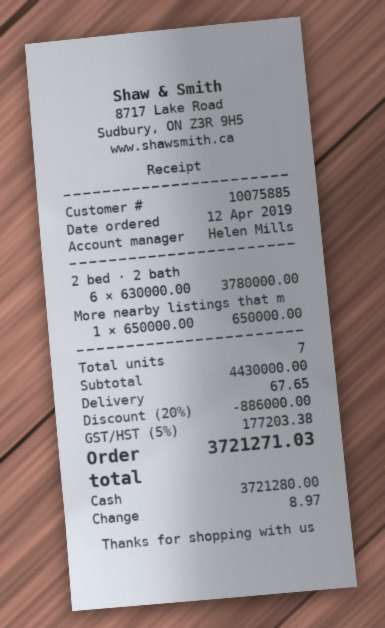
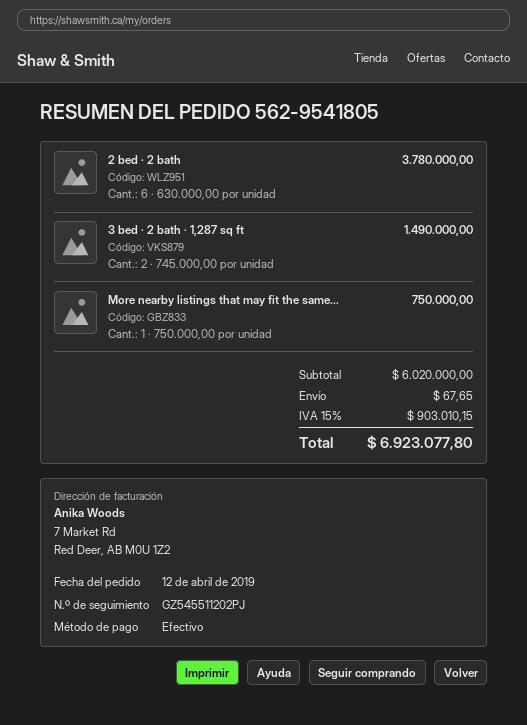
More nearby listings that m: 1 x 650000.00 = 650000.00 -> 1 x 750000.00 = 750000.00
3 bed · 2 bath · 1,287 sq ft: none -> 2 x 745000.00 = 1490000.00
subtotal: 4430000.00 -> 6020000.00
discount: 20% = 886000.00 -> none
tax: 5% = 177203.38 -> 15% = 903010.15
total: 3721271.03 -> 6923077.80

